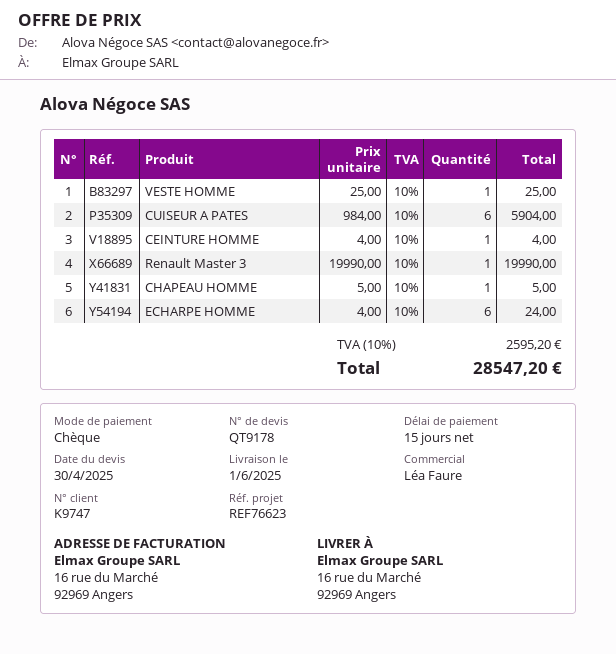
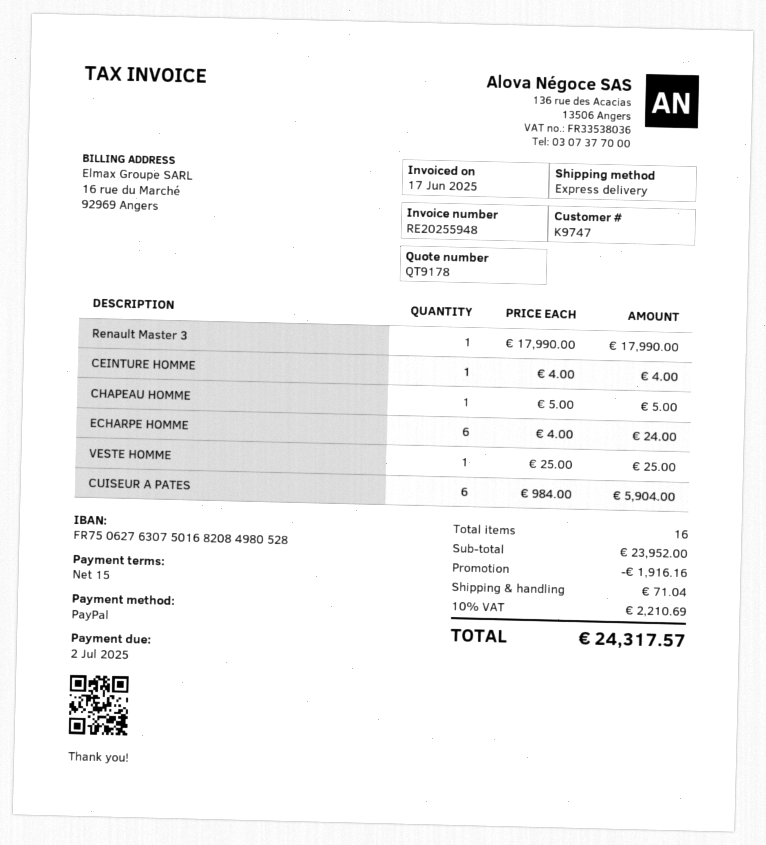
payment method: cheque -> PayPal
Renault Master 3: 1 x 19990.00 = 19990.00 -> 1 x 17990.00 = 17990.00
discount: none -> 1916.16
shipping: none -> 71.04
tax: 10% = 2595.20 -> 10% = 2210.69
total: 28547.20 -> 24317.57

